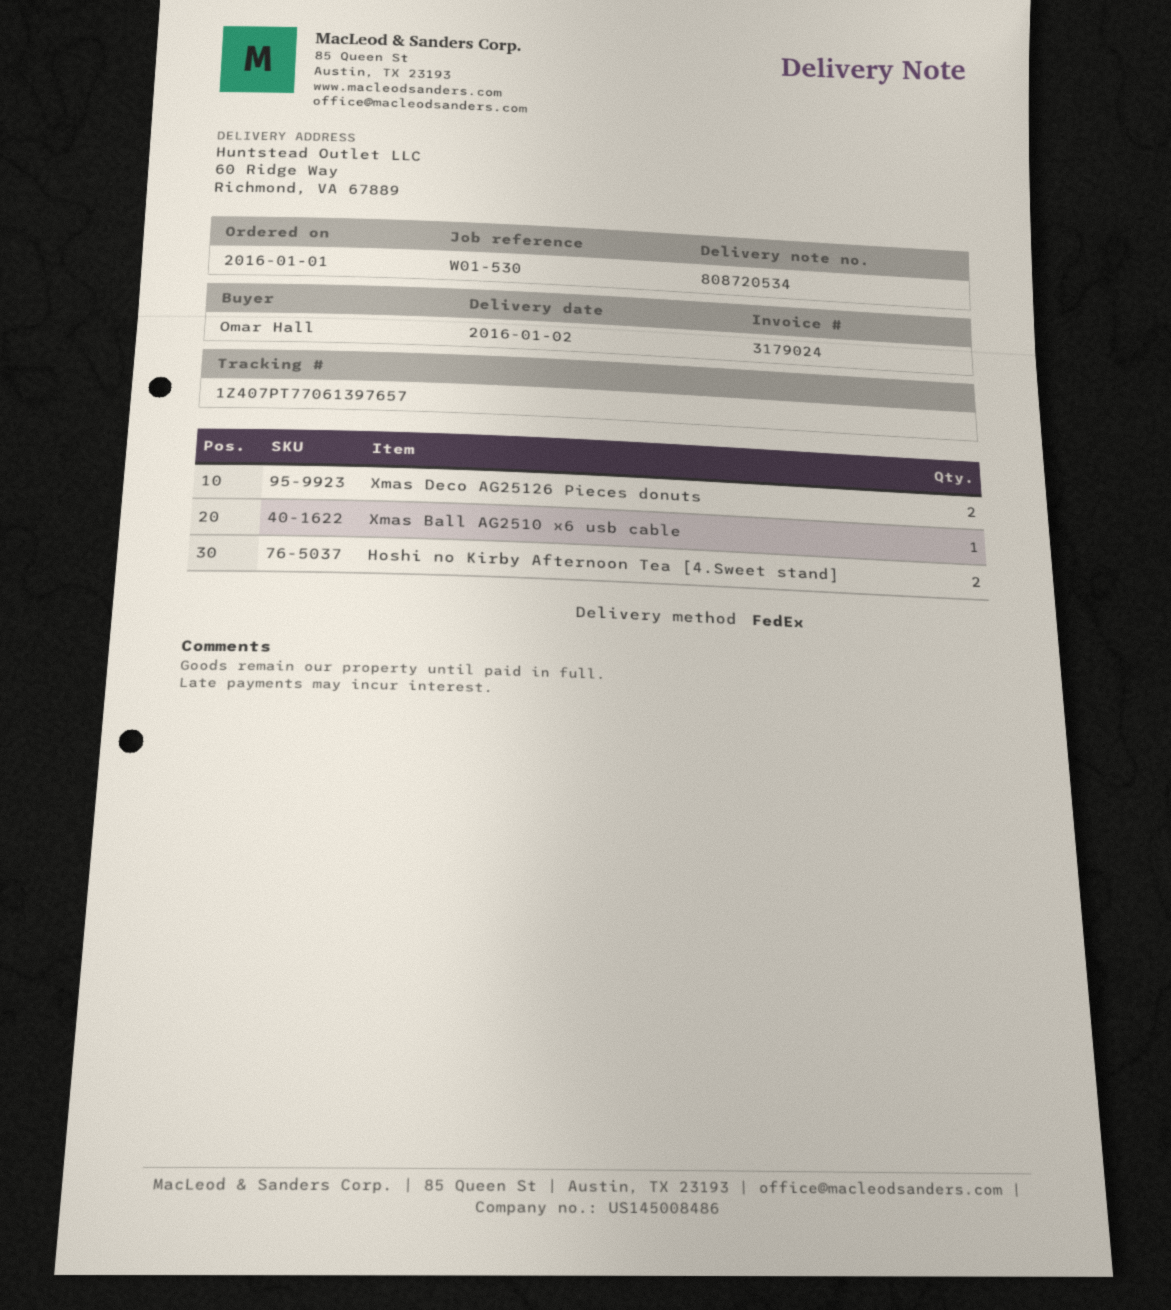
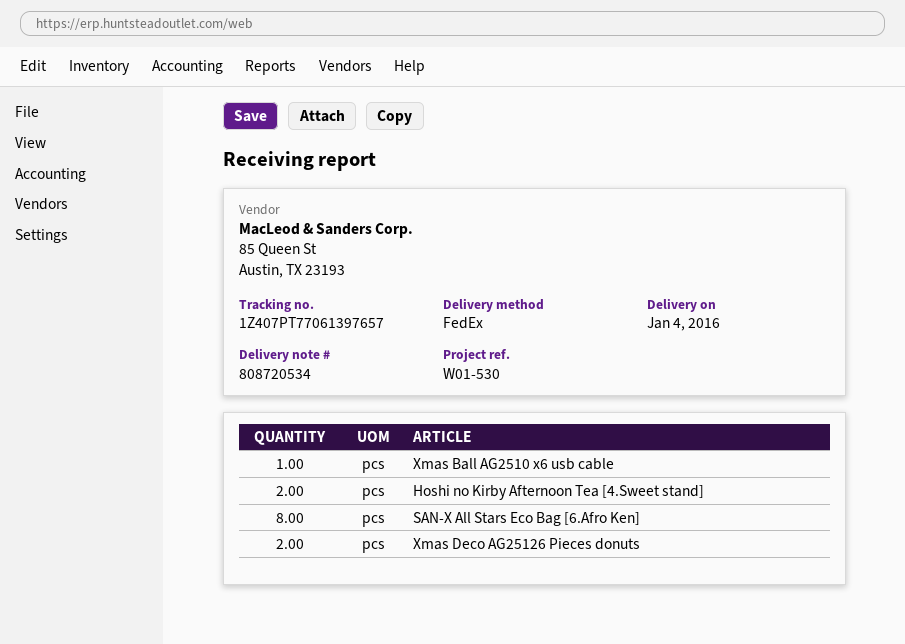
delivery date: 2016-01-02 -> 2016-01-04
SAN-X All Stars Eco Bag [6.Afro Ken]: none -> 8

